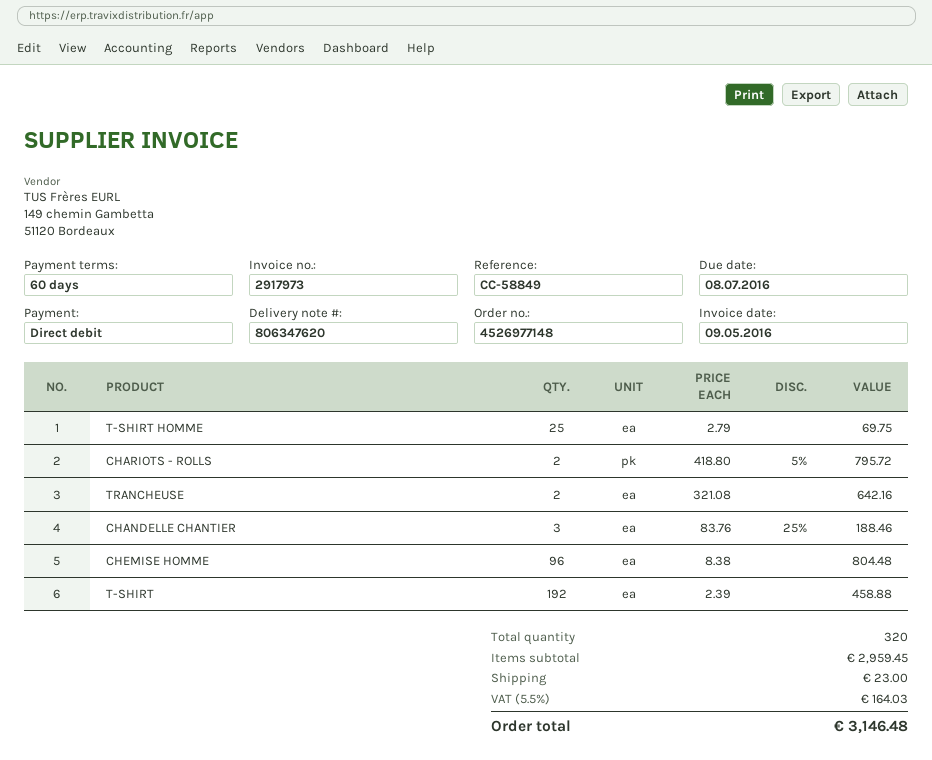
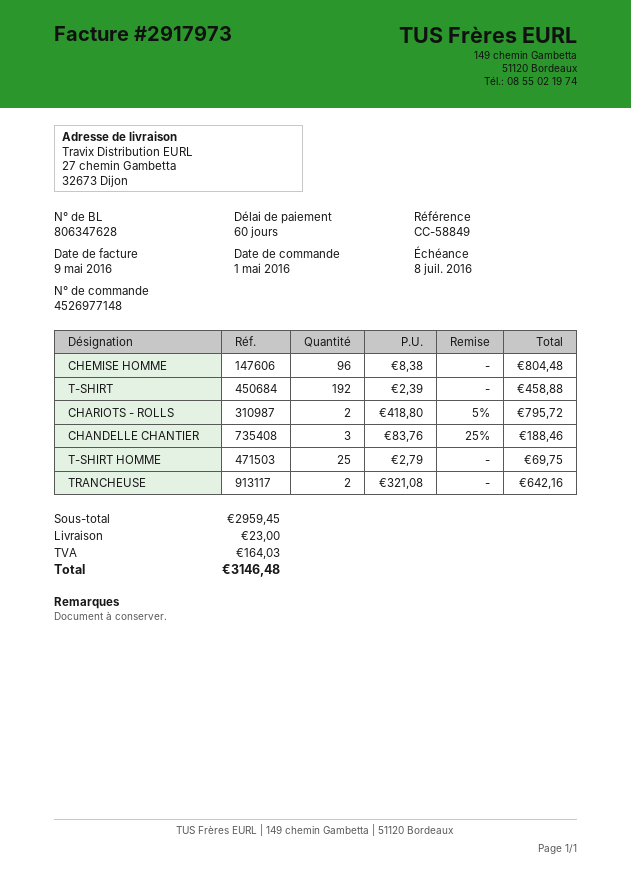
delivery note number: 806347620 -> 806347628

